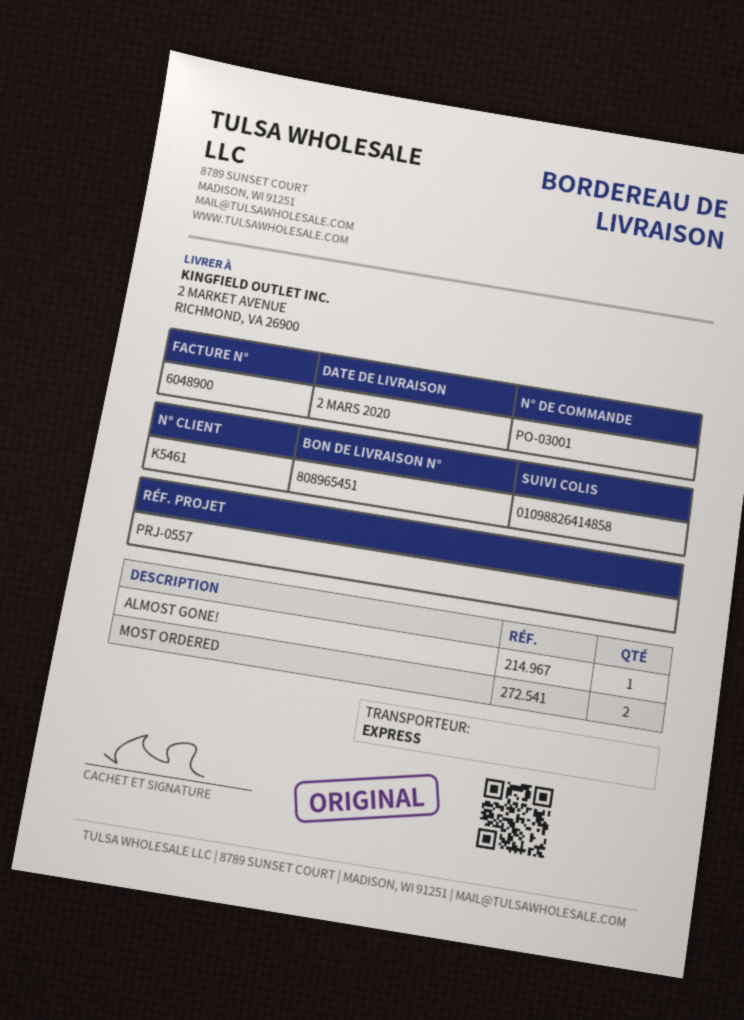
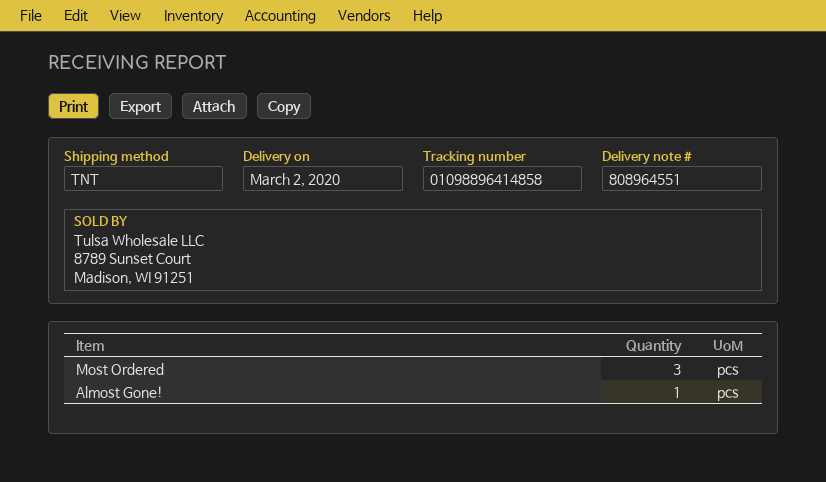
delivery note number: 808965451 -> 808964551
shipping method: express -> TNT
tracking number: 01098826414858 -> 01098896414858
MOST ORDERED: 2 -> 3

